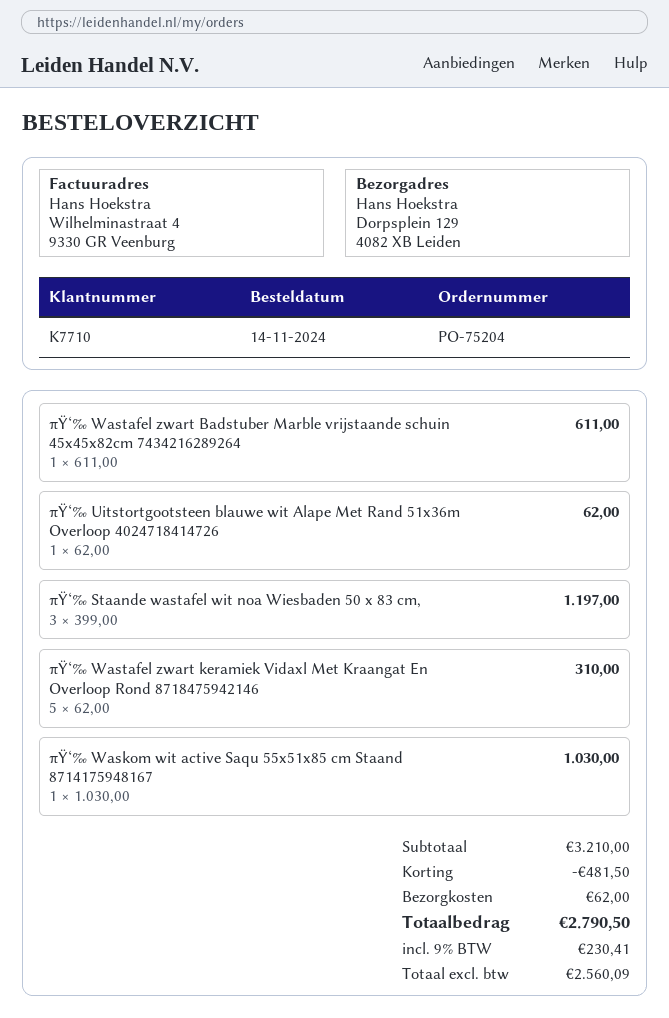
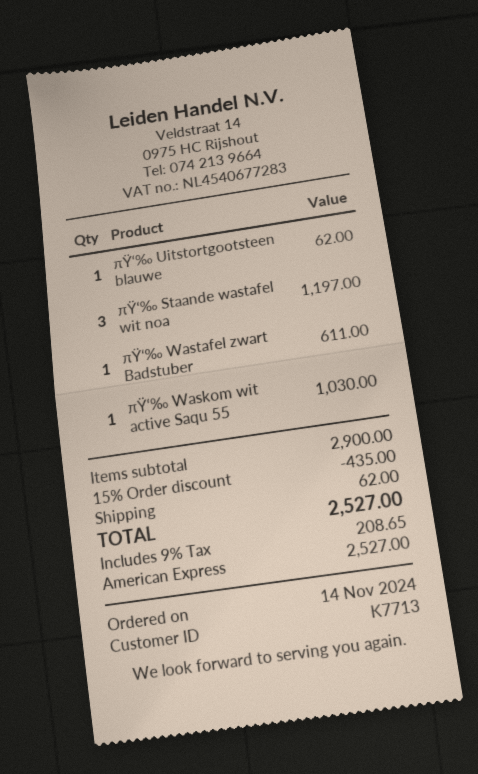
customer number: K7710 -> K7713
πŸ‘‰ Wastafel zwart keramiek Vidaxl Met Kraangat En Overloop Rond 8718475942146: 5 for 310.00 -> none
subtotal: 3210.00 -> 2900.00
discount: 481.50 -> 435.00
tax: 9% = 230.41 -> 9% = 208.65
total: 2790.50 -> 2527.00

